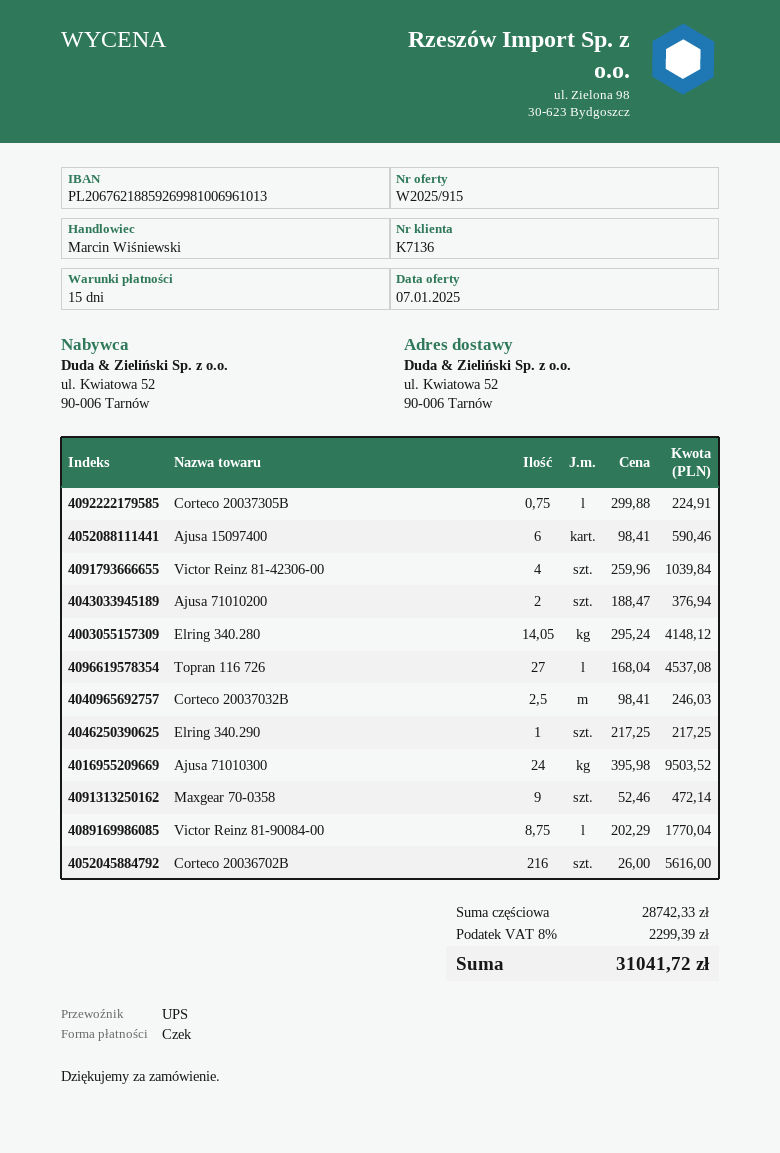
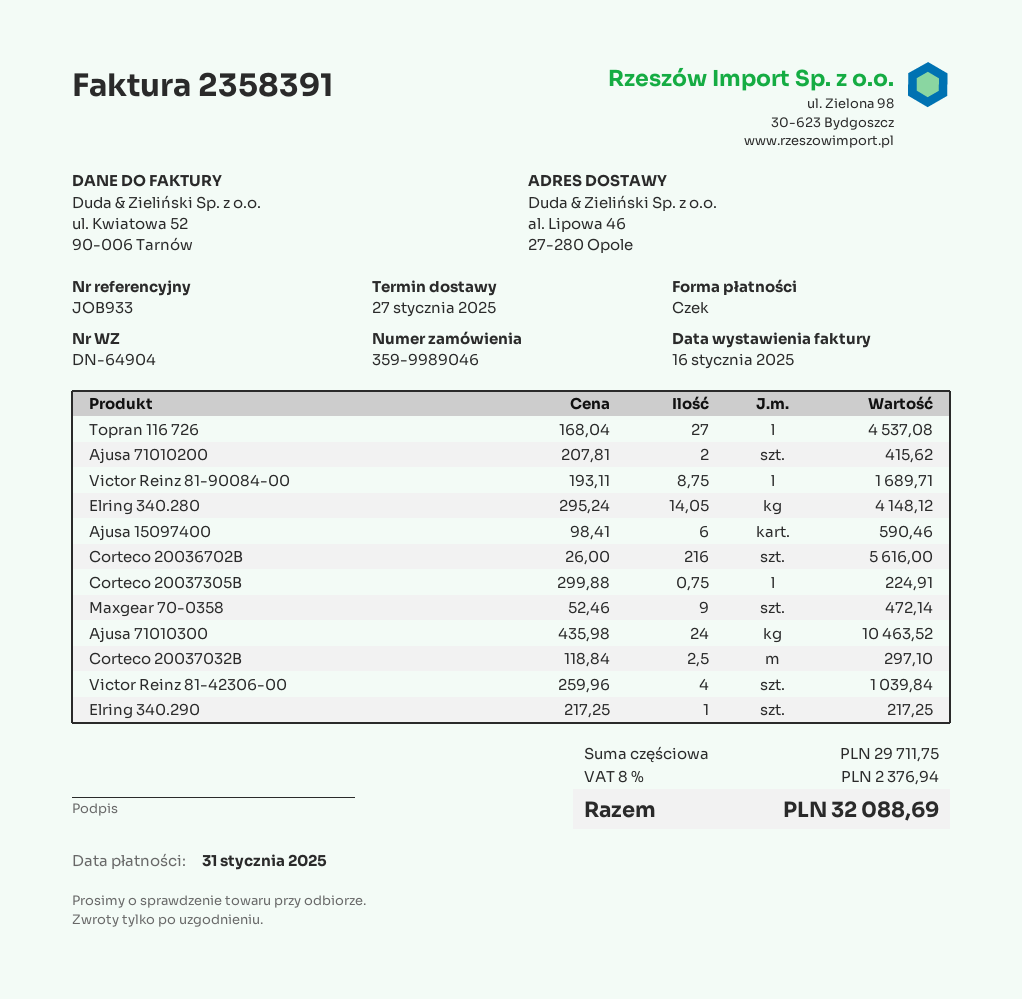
ship to: ul. Kwiatowa 52, 90-006 Tarnów -> al. Lipowa 46, 27-280 Opole
Ajusa 71010200: 2 x 188.47 = 376.94 -> 2 x 207.81 = 415.62
Corteco 20037032B: 2.5 x 98.41 = 246.03 -> 2.5 x 118.84 = 297.10
Ajusa 71010300: 24 x 395.98 = 9503.52 -> 24 x 435.98 = 10463.52
Victor Reinz 81-90084-00: 8.75 x 202.29 = 1770.04 -> 8.75 x 193.11 = 1689.71
subtotal: 28742.33 -> 29711.75
tax: 8% = 2299.39 -> 8% = 2376.94
total: 31041.72 -> 32088.69

